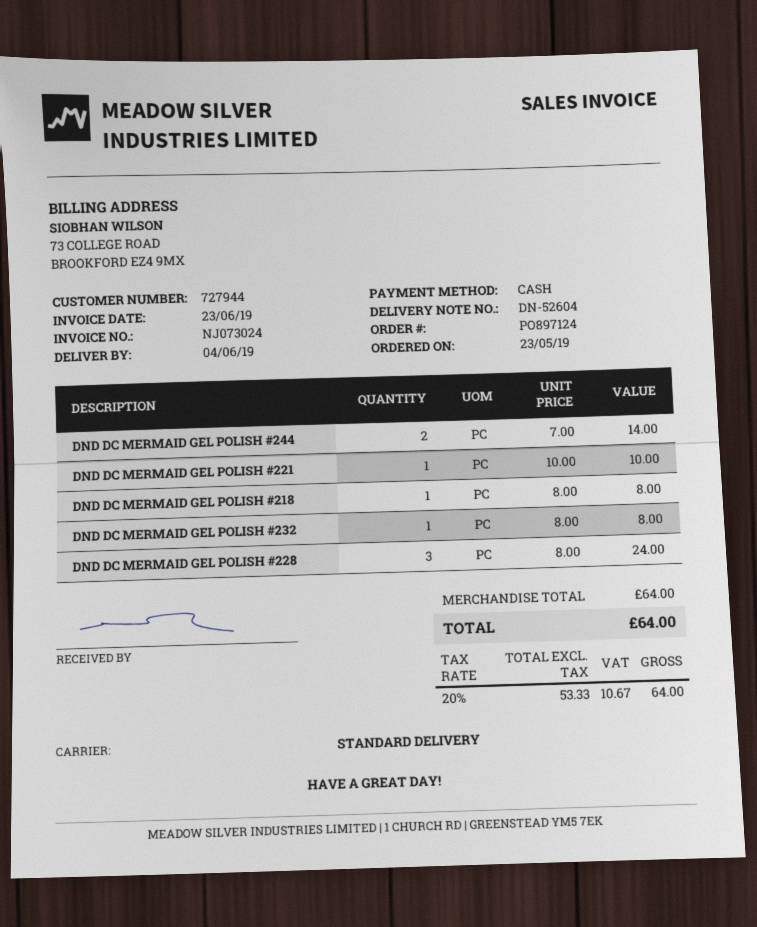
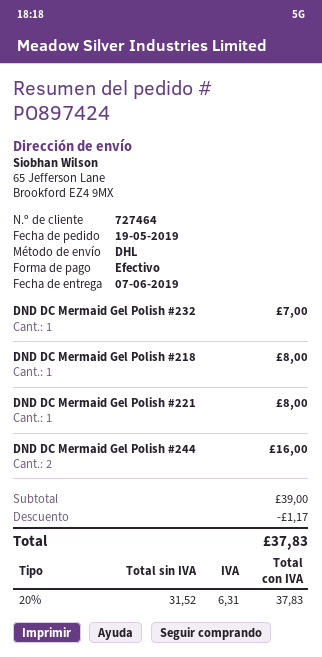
order number: PO897124 -> PO897424
order date: 2019-05-23 -> 2019-05-19
delivery date: 2019-06-04 -> 2019-06-07
customer number: 727944 -> 727464
shipping method: standard -> DHL
DND DC MERMAID GEL POLISH #244: 2 for 14.00 -> 2 for 16.00
DND DC MERMAID GEL POLISH #221: 1 for 10.00 -> 1 for 8.00
DND DC MERMAID GEL POLISH #232: 1 for 8.00 -> 1 for 7.00
DND DC MERMAID GEL POLISH #228: 3 for 24.00 -> none
subtotal: 64.00 -> 39.00
discount: none -> 1.17
net: 53.33 -> 31.52
tax: 20% = 10.67 -> 20% = 6.31
total: 64.00 -> 37.83

